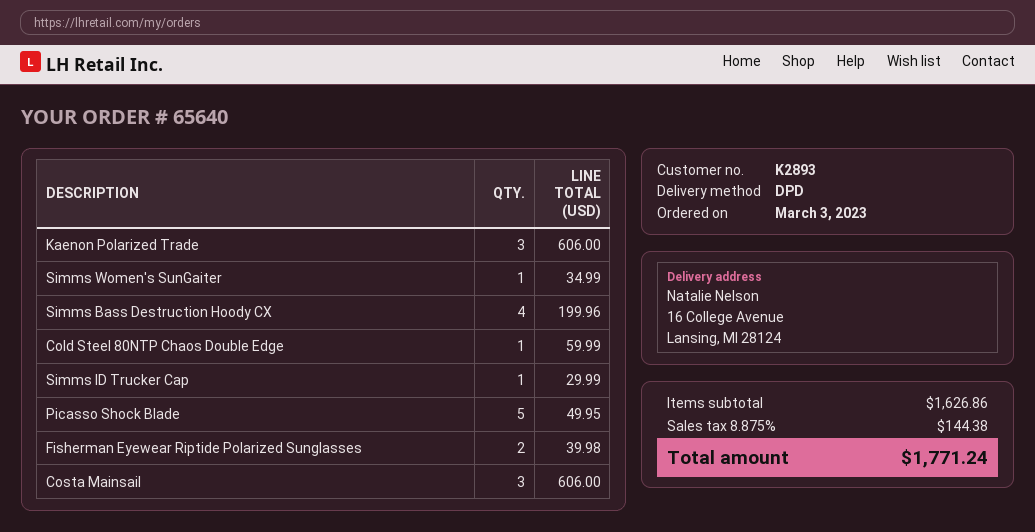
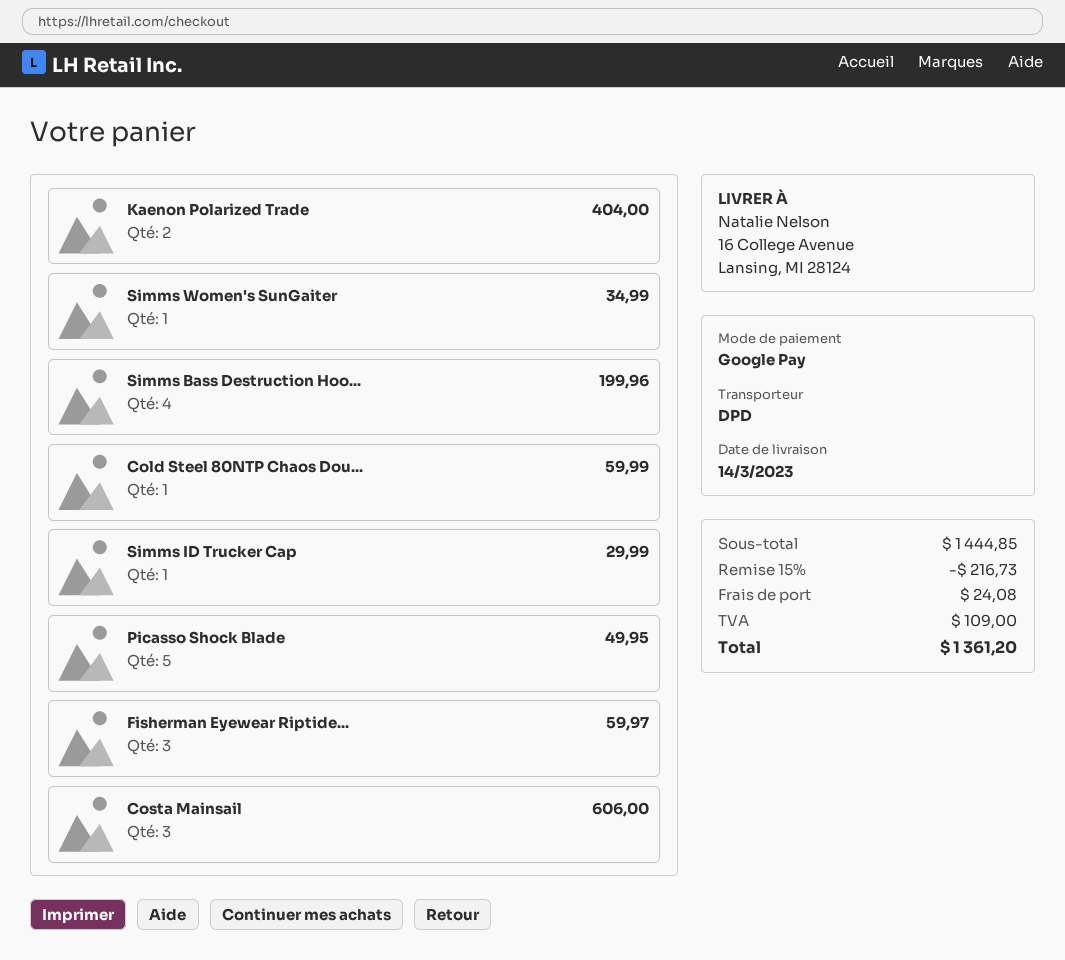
Kaenon Polarized Trade: 3 for 606.00 -> 2 for 404.00
Fisherman Eyewear Riptide Polarized Sunglasses: 2 for 39.98 -> 3 for 59.97
subtotal: 1626.86 -> 1444.85
discount: none -> 15% = 216.73
shipping: none -> 24.08
tax: 144.38 -> 109.00
total: 1771.24 -> 1361.20

